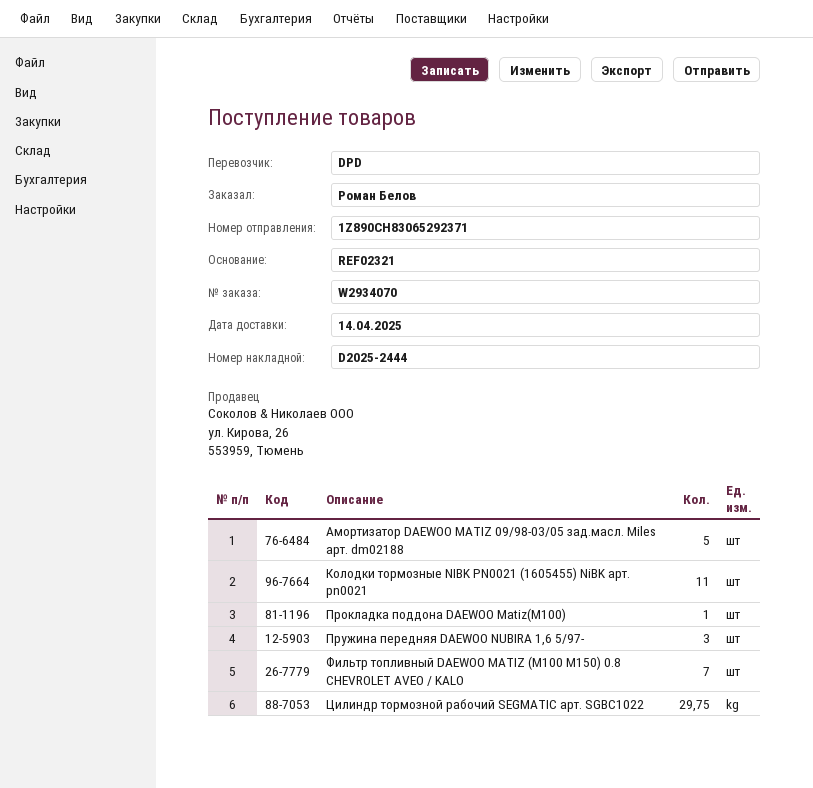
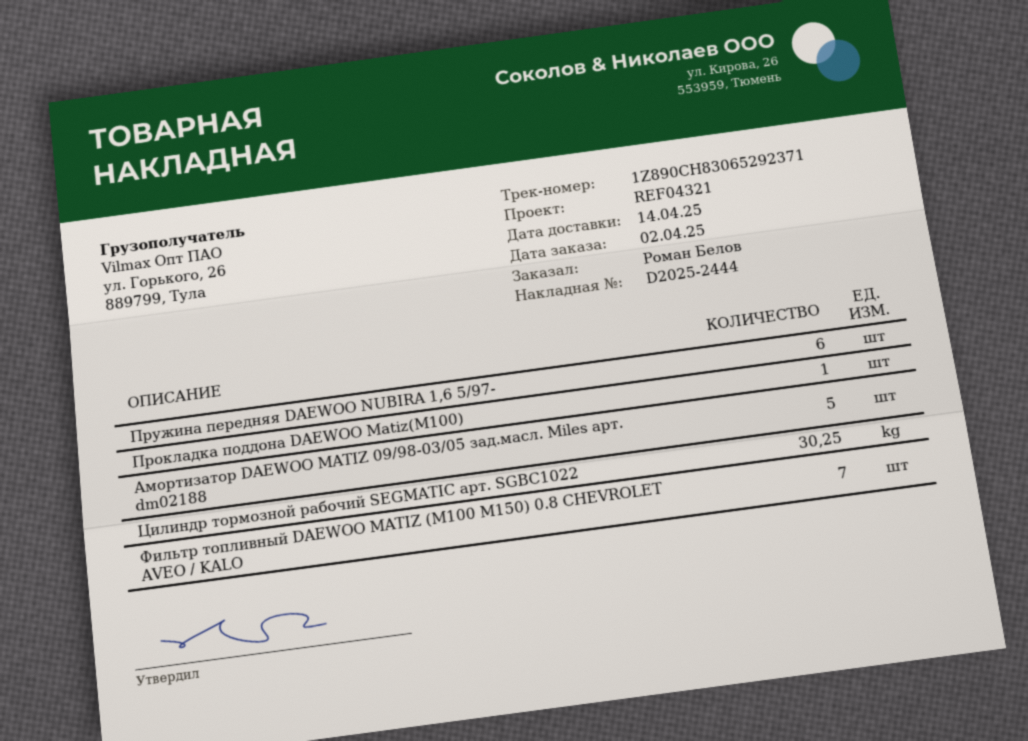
reference: REF02321 -> REF04321
Колодки тормозные NIBK PN0021 (1605455) NiBK арт. pn0021: 11 -> none
Пружина передняя DAEWOO NUBIRA 1,6 5/97-: 3 -> 6
Цилиндр тормозной рабочий SEGMATIC арт. SGBC1022: 29.75 -> 30.25

